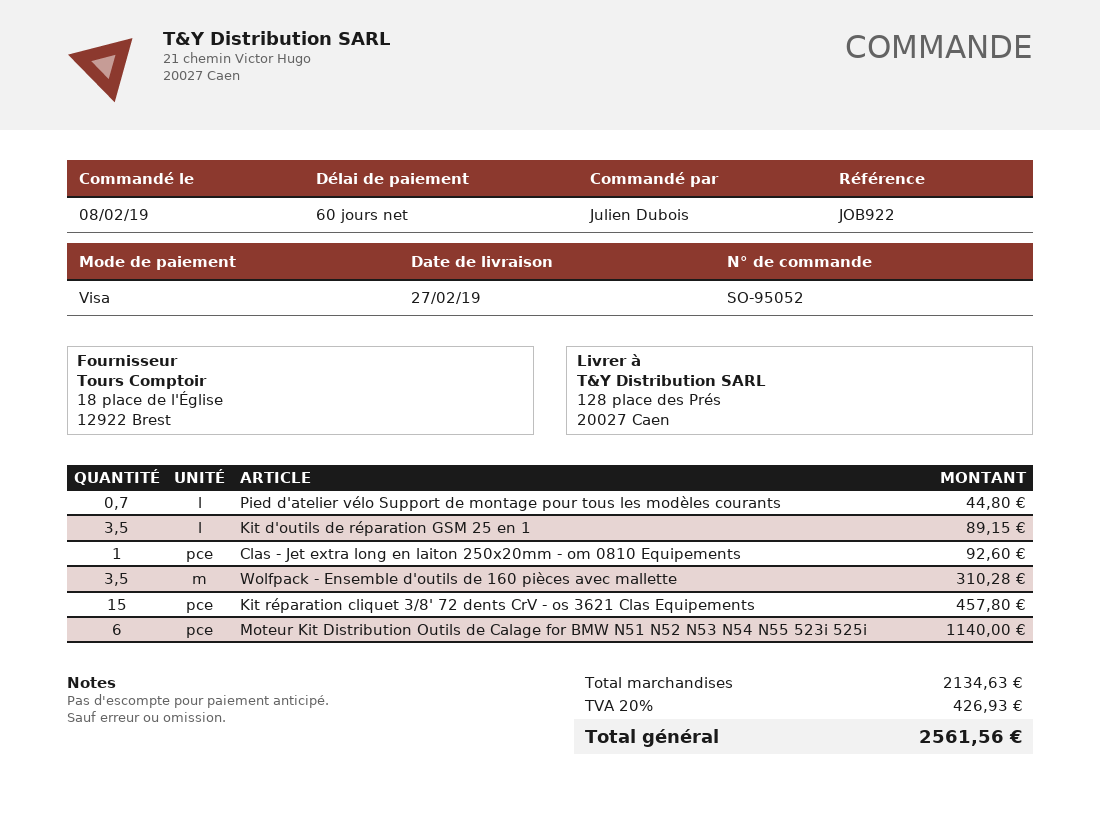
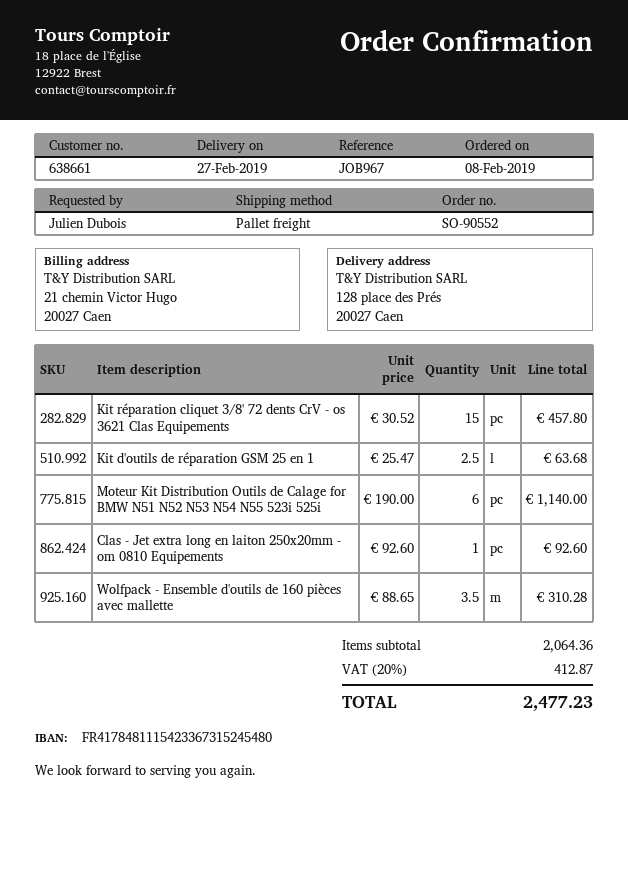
order number: SO-95052 -> SO-90552
reference: JOB922 -> JOB967
Pied d'atelier vélo Support de montage pour tous les modèles courants: 0.7 for 44.80 -> none
Kit d'outils de réparation GSM 25 en 1: 3.5 for 89.15 -> 2.5 for 63.68
subtotal: 2134.63 -> 2064.36
tax: 20% = 426.93 -> 20% = 412.87
total: 2561.56 -> 2477.23

